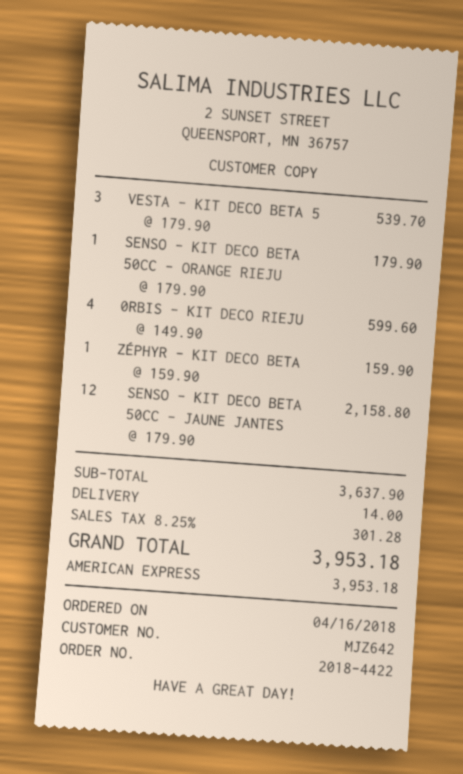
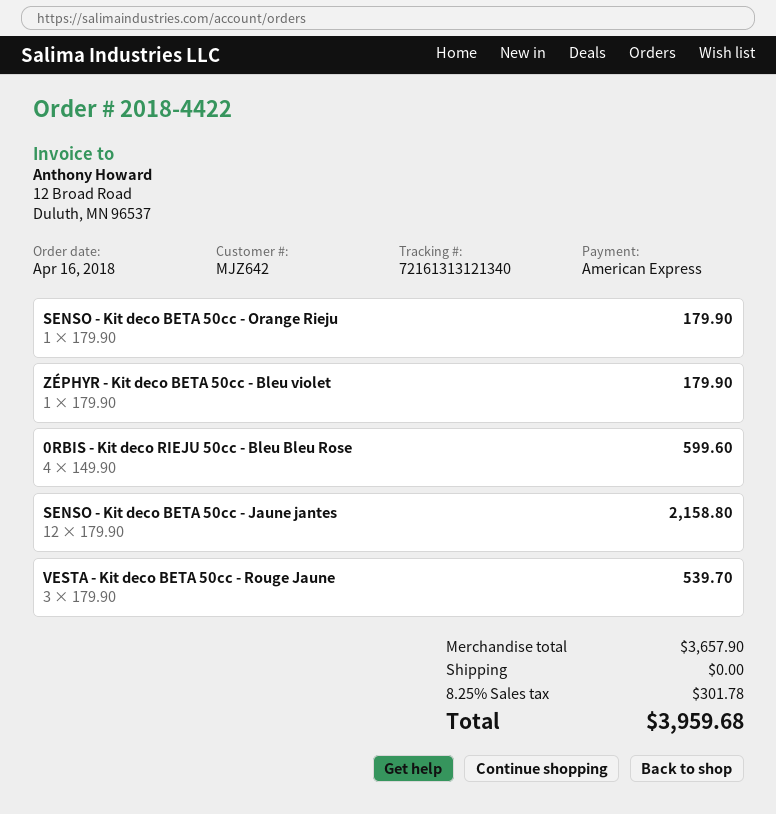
ZÉPHYR - KIT DECO BETA: 1 x 159.90 = 159.90 -> 1 x 179.90 = 179.90
subtotal: 3637.90 -> 3657.90
shipping: 14.00 -> 0.00
tax: 8.25% = 301.28 -> 8.25% = 301.78
total: 3953.18 -> 3959.68

